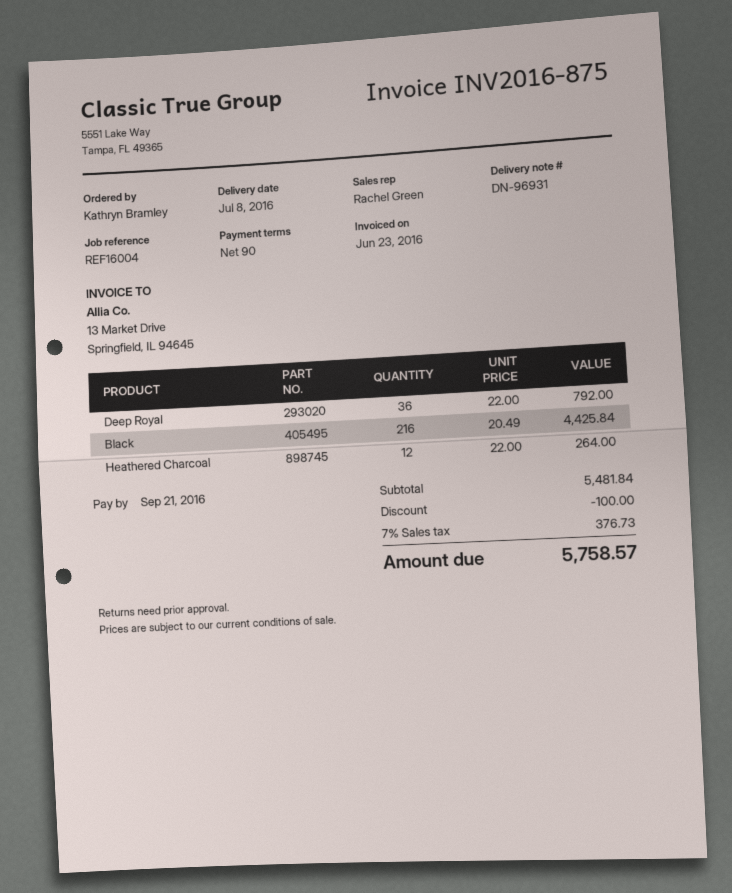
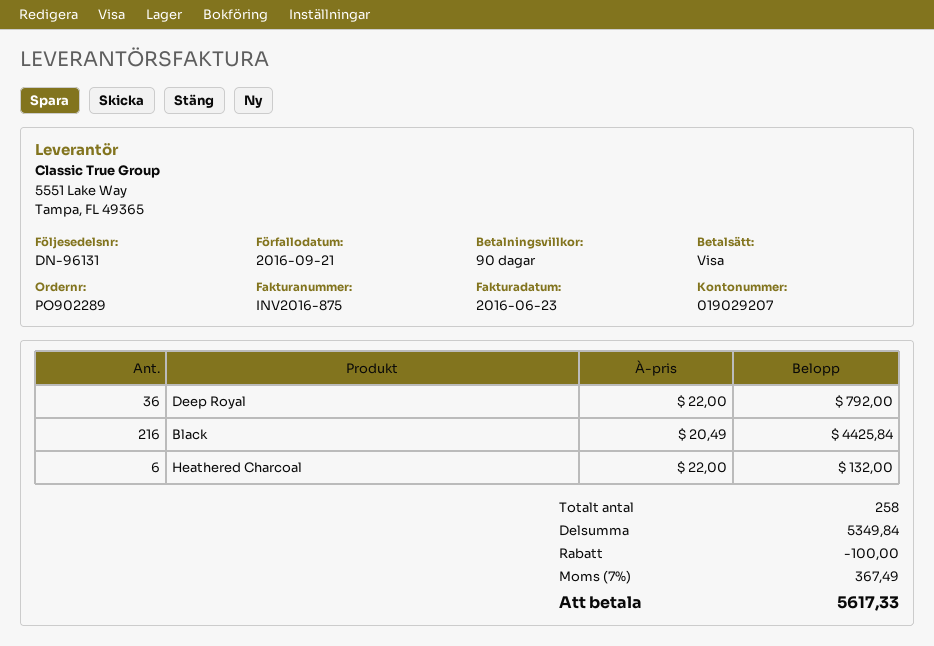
delivery note number: DN-96931 -> DN-96131
Heathered Charcoal: 12 x 22.00 = 264.00 -> 6 x 22.00 = 132.00
subtotal: 5481.84 -> 5349.84
tax: 7% = 376.73 -> 7% = 367.49
total: 5758.57 -> 5617.33

